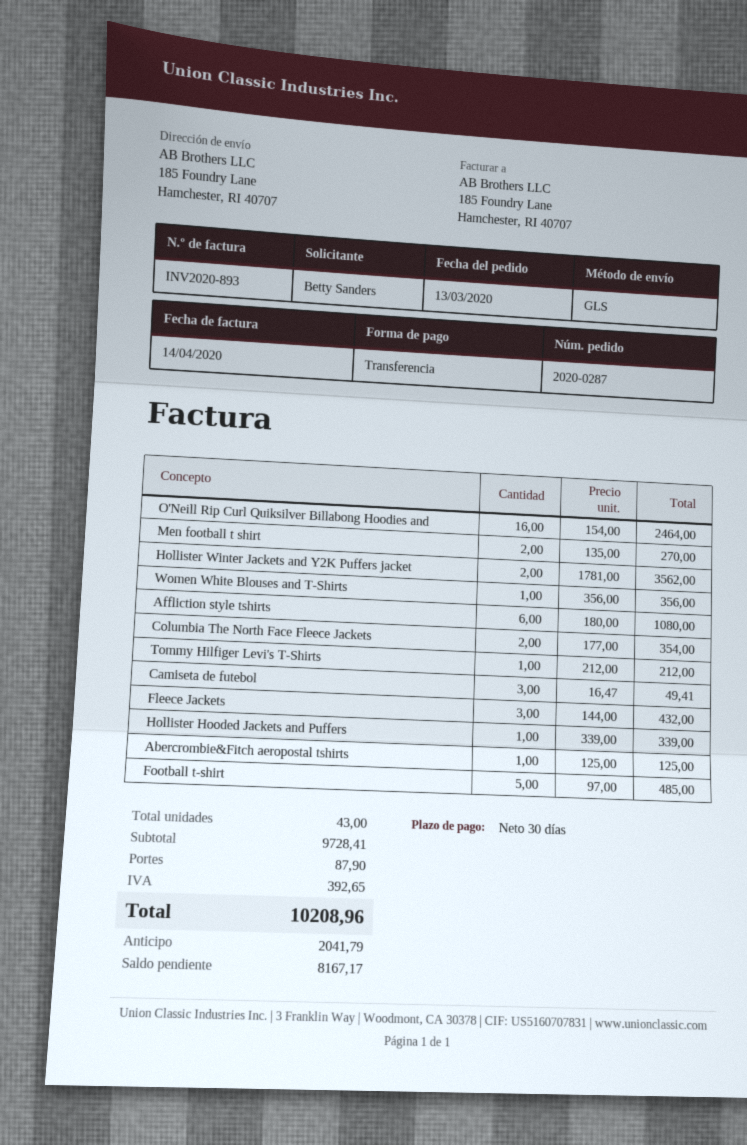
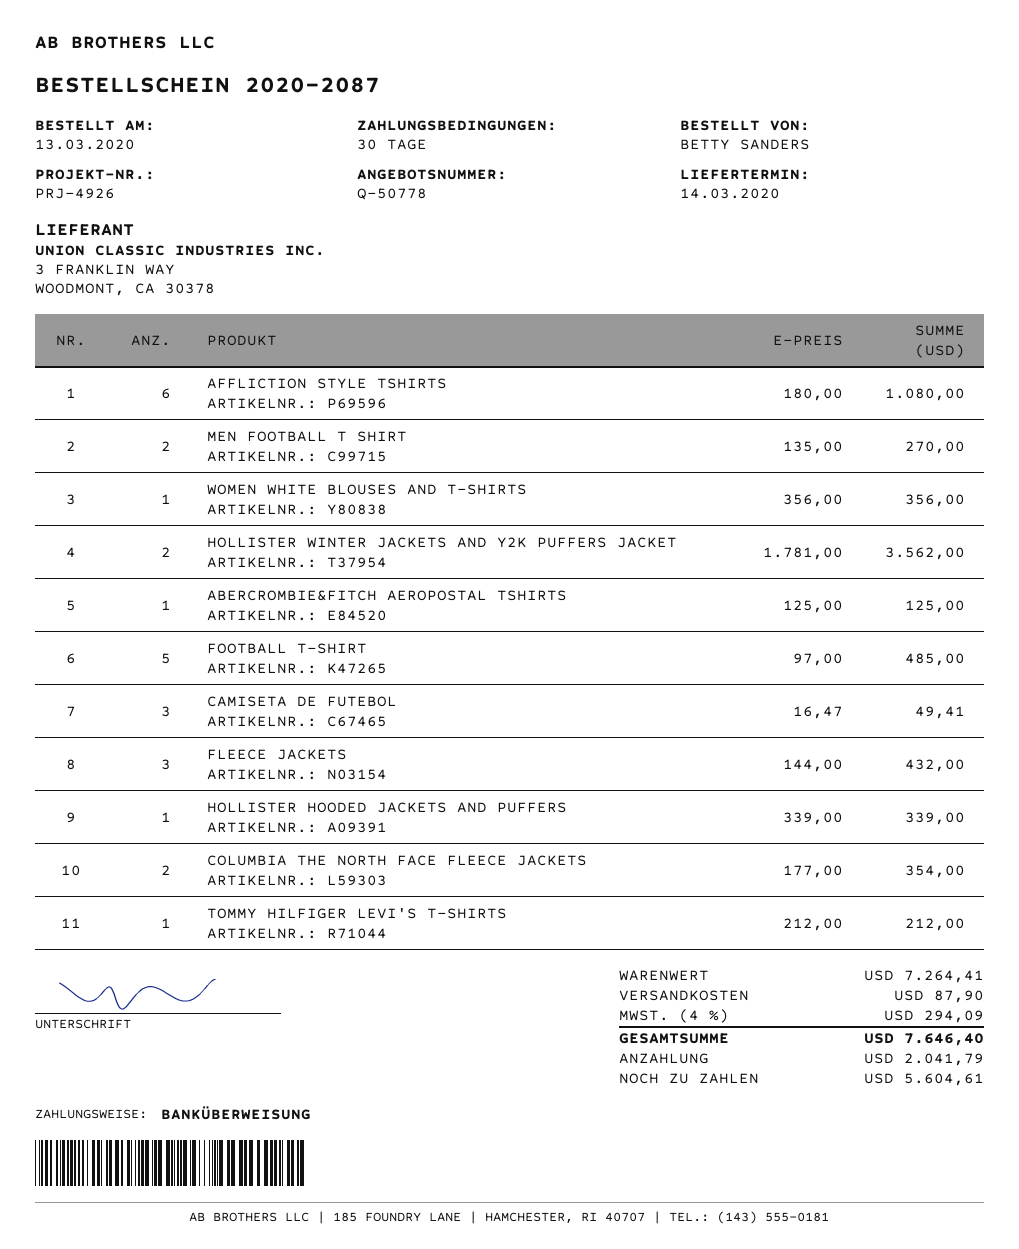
order number: 2020-0287 -> 2020-2087
O'Neill Rip Curl Quiksilver Billabong Hoodies and: 16 x 154.00 = 2464.00 -> none
subtotal: 9728.41 -> 7264.41
tax: 392.65 -> 294.09
total: 10208.96 -> 7646.40
balance: 8167.17 -> 5604.61

